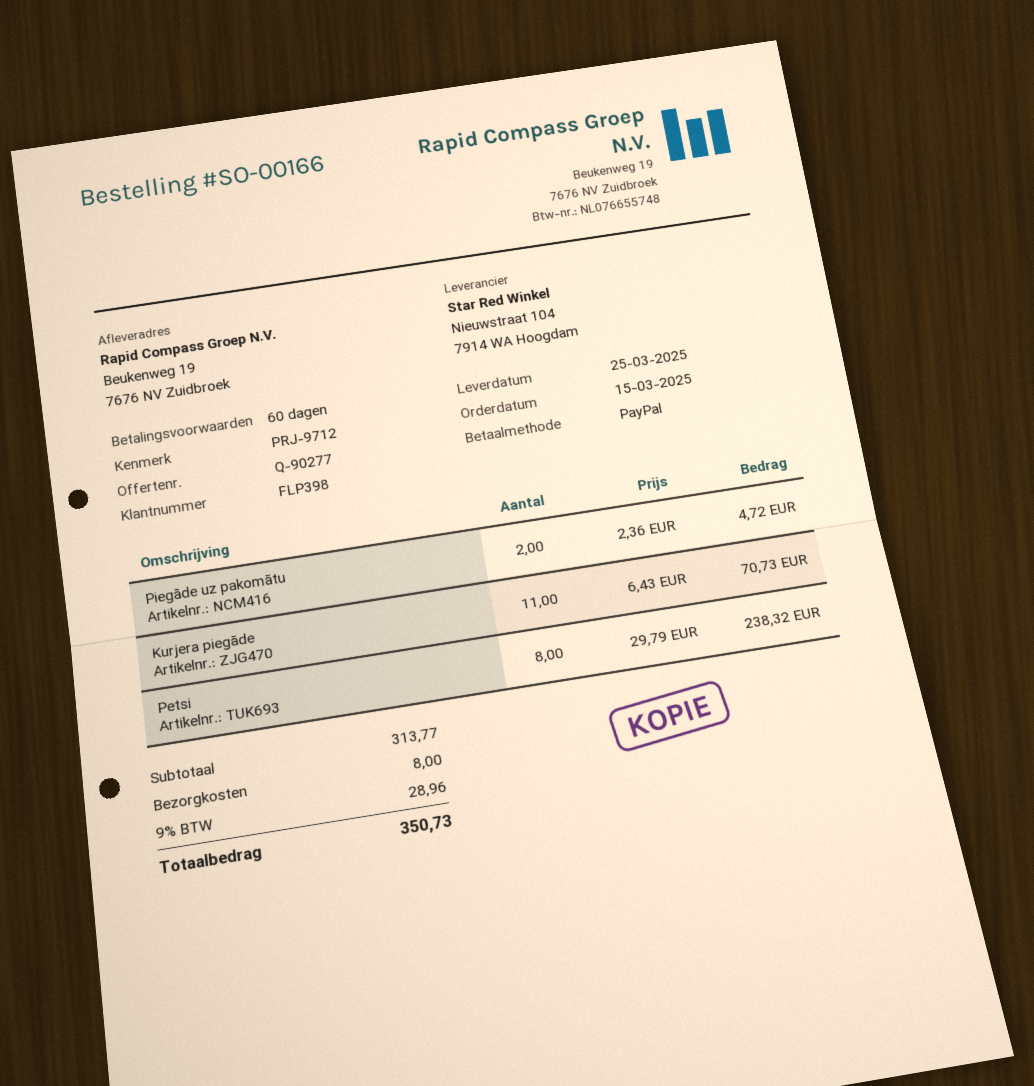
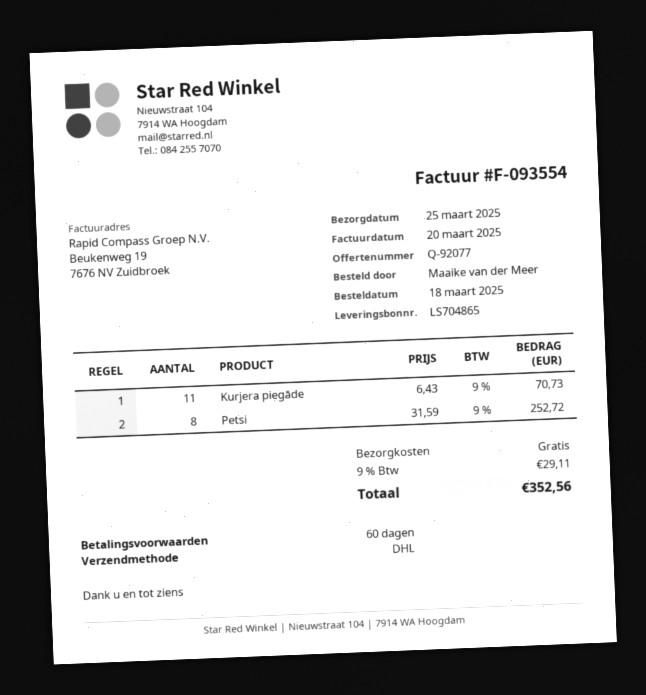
quote number: Q-90277 -> Q-92077
order date: 2025-03-15 -> 2025-03-18
Piegāde uz pakomātu: 2 x 2.36 = 4.72 -> none
Petsi: 8 x 29.79 = 238.32 -> 8 x 31.59 = 252.72
shipping: 8.00 -> 0.00
tax: 9% = 28.96 -> 9% = 29.11
total: 350.73 -> 352.56

